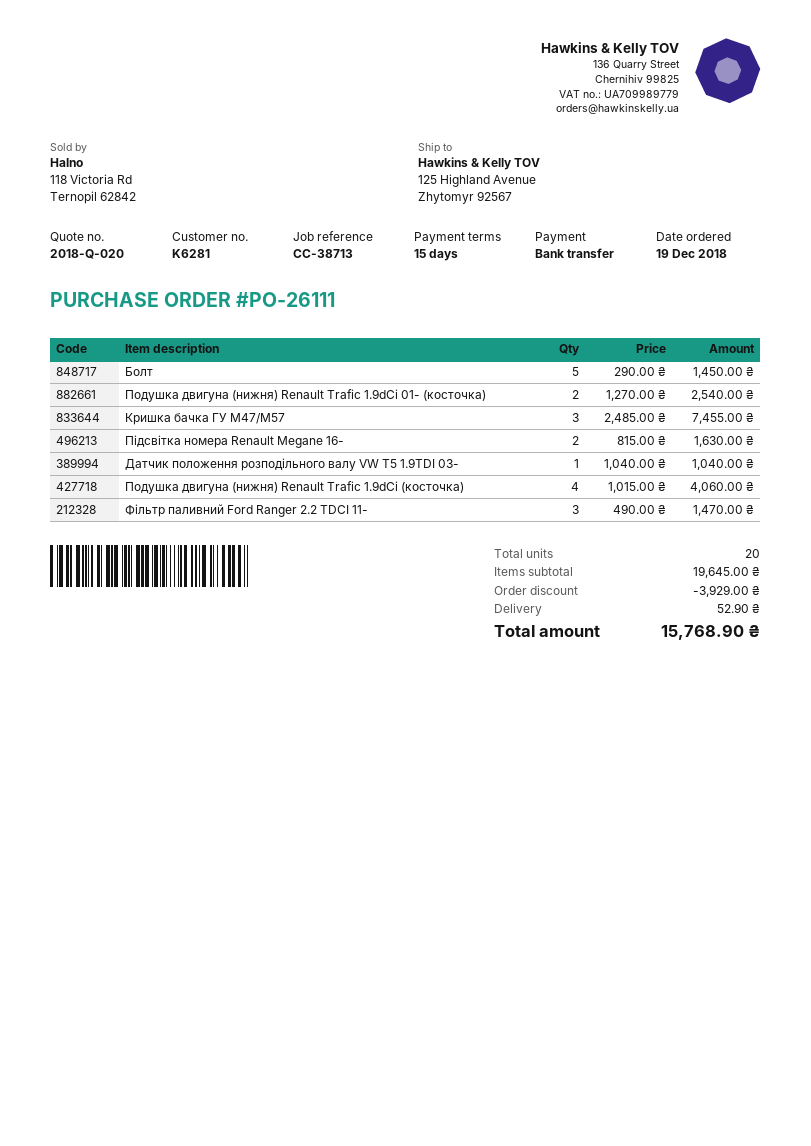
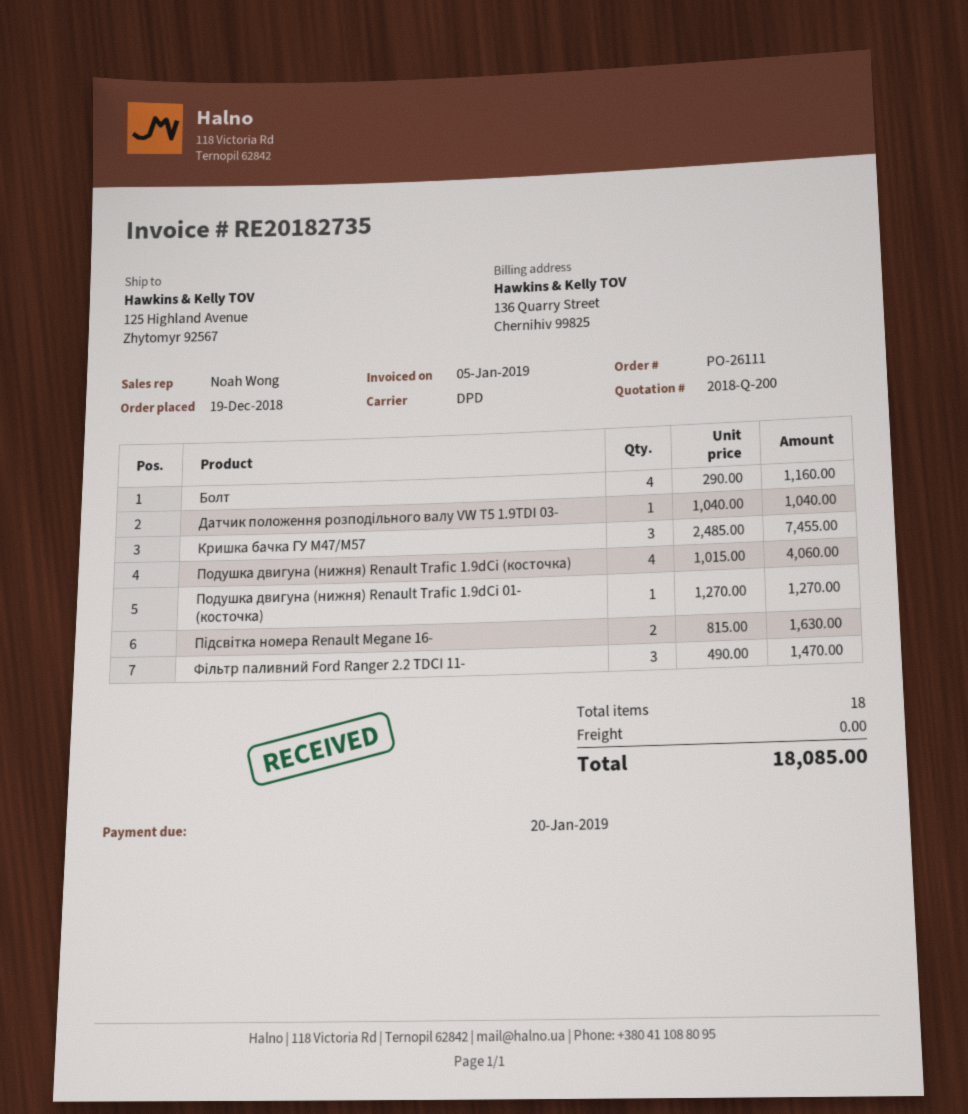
quote number: 2018-Q-020 -> 2018-Q-200
Болт: 5 x 290.00 = 1450.00 -> 4 x 290.00 = 1160.00
Подушка двигуна (нижня) Renault Trafic 1.9dCi 01- (косточка): 2 x 1270.00 = 2540.00 -> 1 x 1270.00 = 1270.00
total quantity: 20 -> 18
discount: 3929.00 -> none
shipping: 52.90 -> 0.00
total: 15768.90 -> 18085.00

